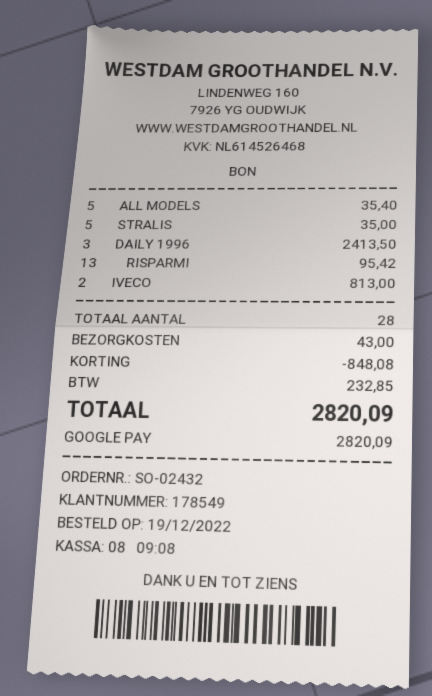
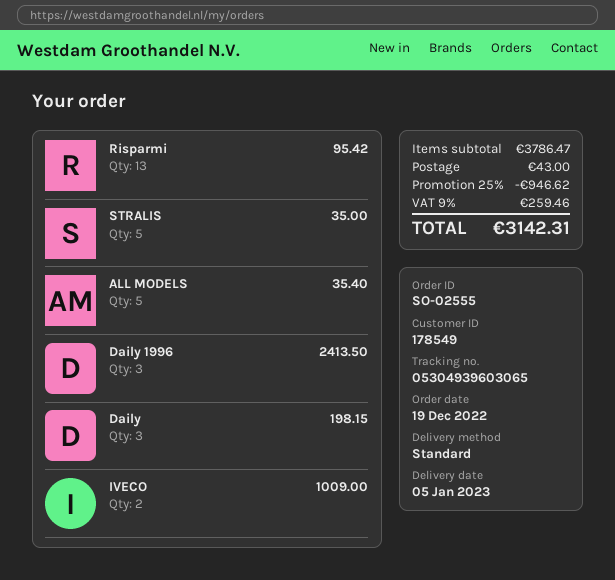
order number: SO-02432 -> SO-02555
IVECO: 2 for 813.00 -> 2 for 1009.00
Daily: none -> 3 for 198.15
discount: 848.08 -> 946.62
tax: 232.85 -> 259.46
total: 2820.09 -> 3142.31

